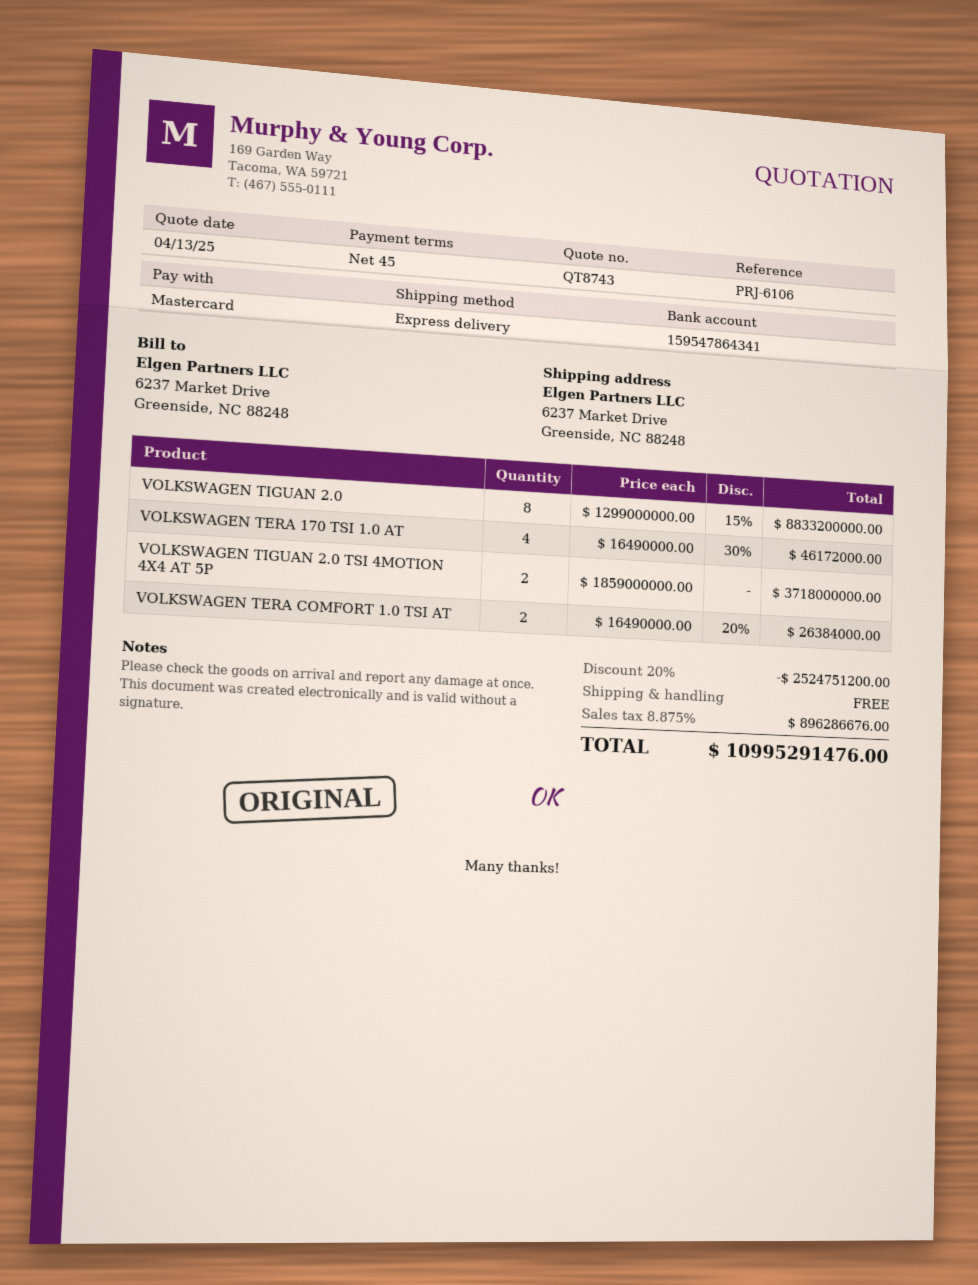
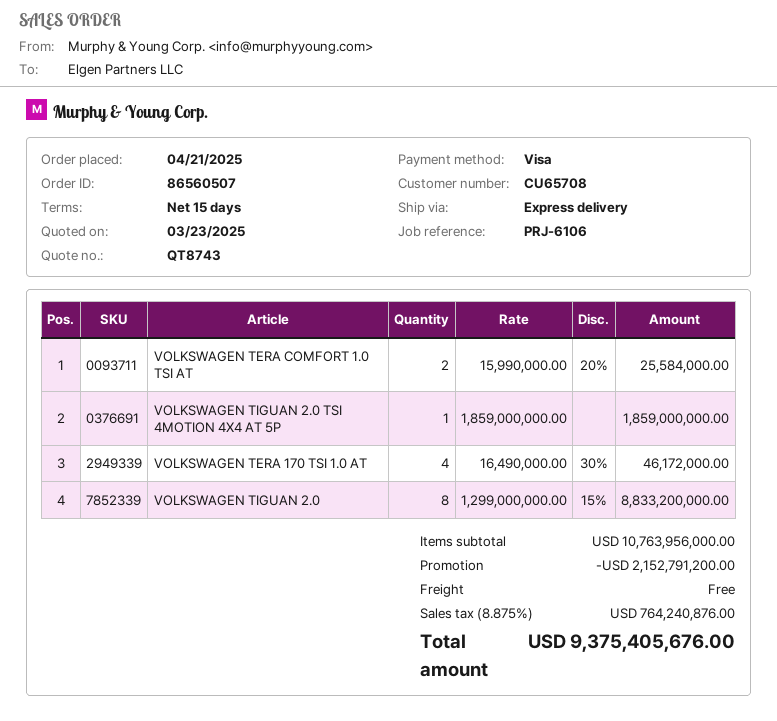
quote date: 2025-04-13 -> 2025-03-23
payment terms: 45 days -> 15 days
payment method: Mastercard -> Visa
VOLKSWAGEN TIGUAN 2.0 TSI 4MOTION 4X4 AT 5P: 2 x 1859000000.00 = 3718000000.00 -> 1 x 1859000000.00 = 1859000000.00
VOLKSWAGEN TERA COMFORT 1.0 TSI AT: 2 x 16490000.00 - 20% = 26384000.00 -> 2 x 15990000.00 - 20% = 25584000.00
discount: 2524751200.00 -> 2152791200.00
tax: 8.875% = 896286676.00 -> 8.875% = 764240876.00
total: 10995291476.00 -> 9375405676.00

